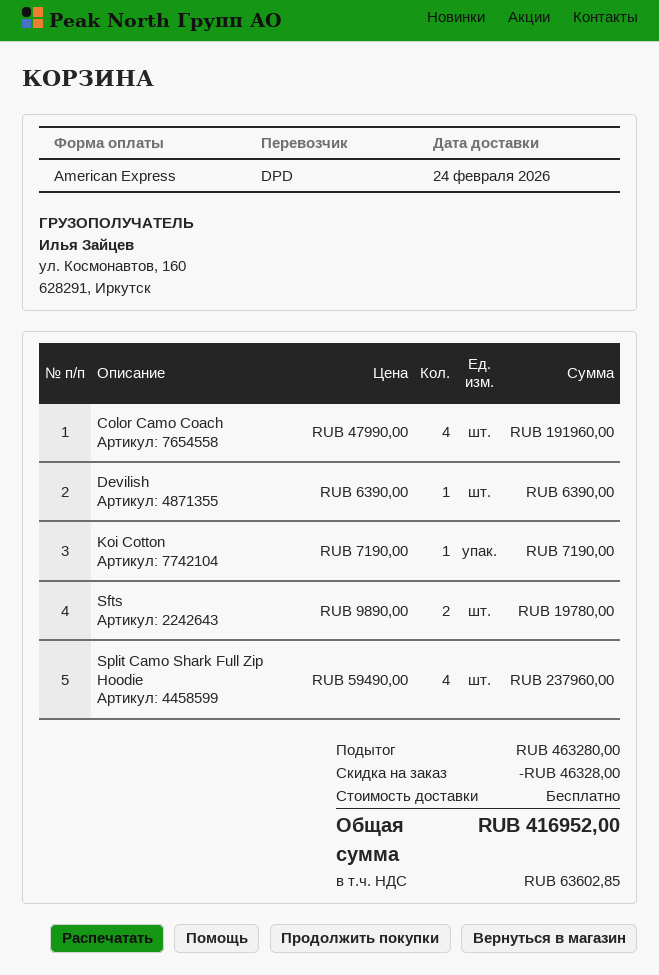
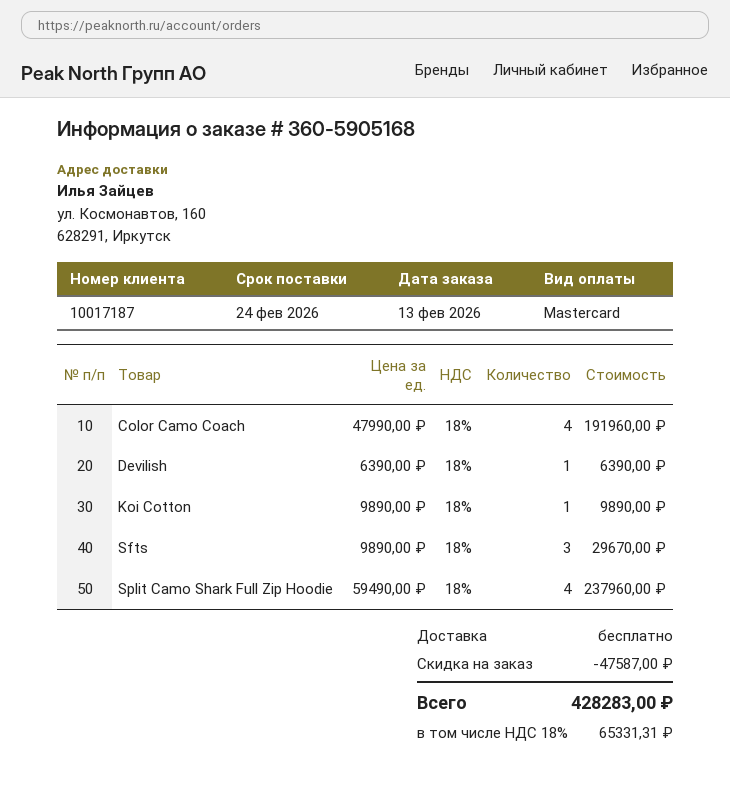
payment method: American Express -> Mastercard
Koi Cotton: 1 x 7190.00 = 7190.00 -> 1 x 9890.00 = 9890.00
Sfts: 2 x 9890.00 = 19780.00 -> 3 x 9890.00 = 29670.00
discount: 46328.00 -> 47587.00
tax: 63602.85 -> 65331.31
total: 416952.00 -> 428283.00

